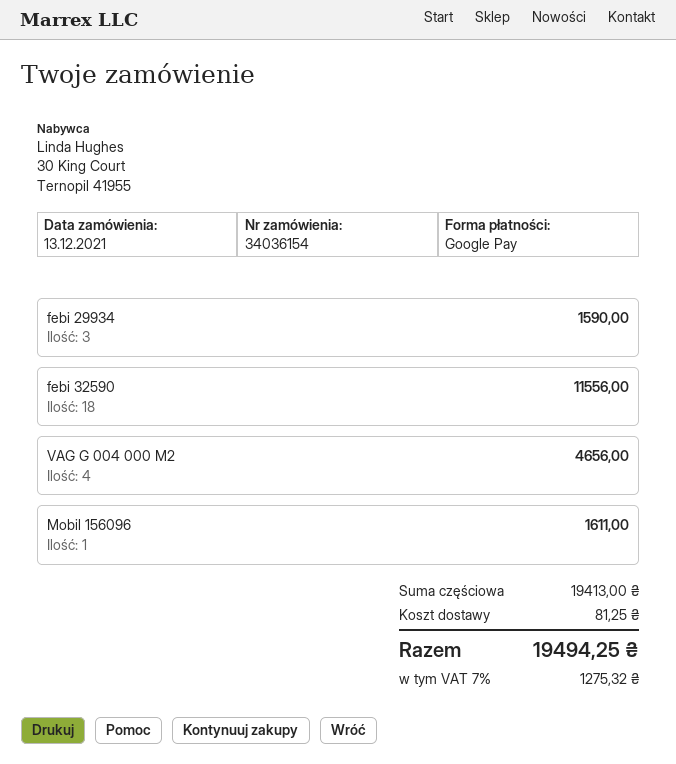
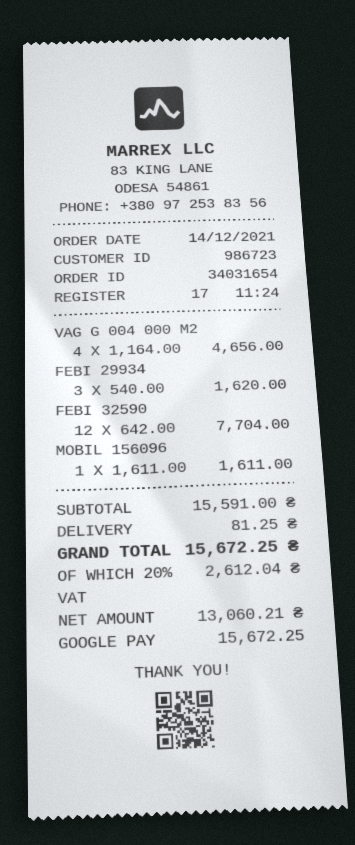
order number: 34036154 -> 34031654
order date: 2021-12-13 -> 2021-12-14
febi 29934: 3 for 1590.00 -> 3 for 1620.00
febi 32590: 18 for 11556.00 -> 12 for 7704.00
subtotal: 19413.00 -> 15591.00
tax: 7% = 1275.32 -> 20% = 2612.04
total: 19494.25 -> 15672.25

